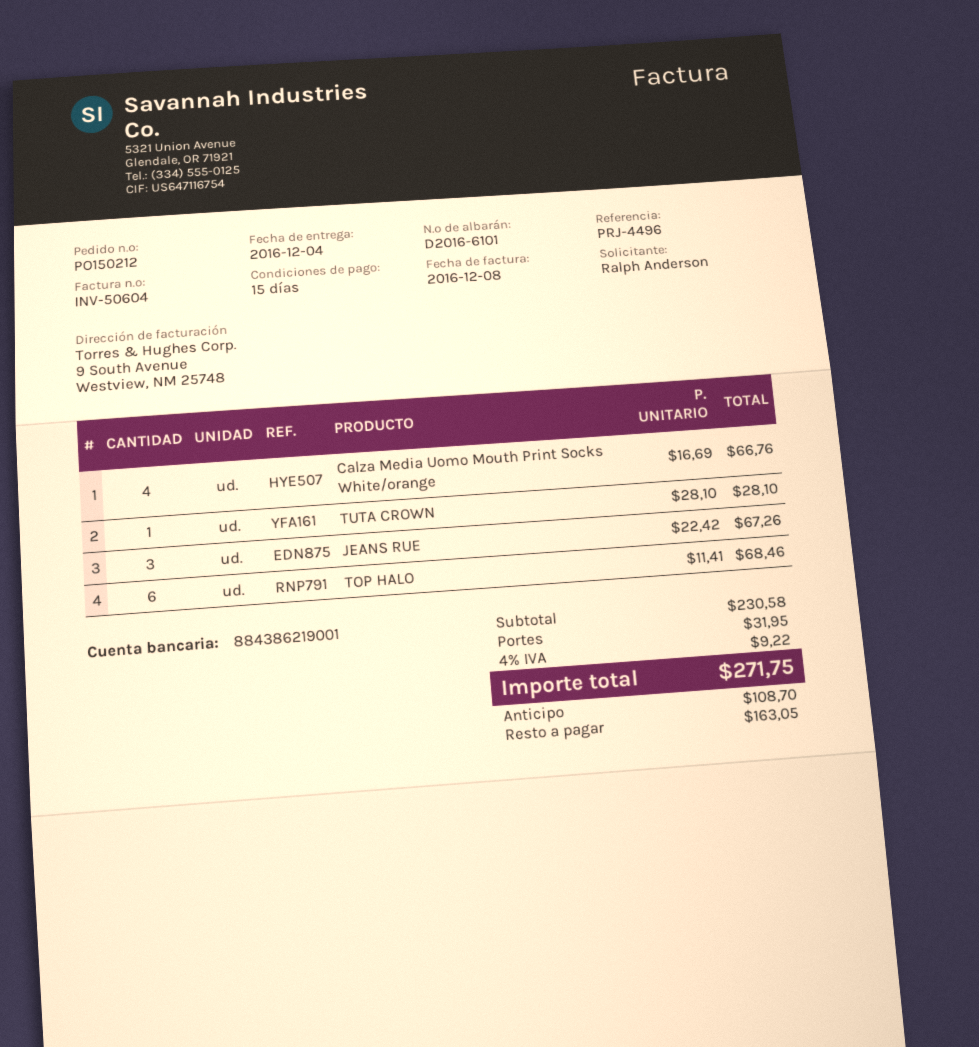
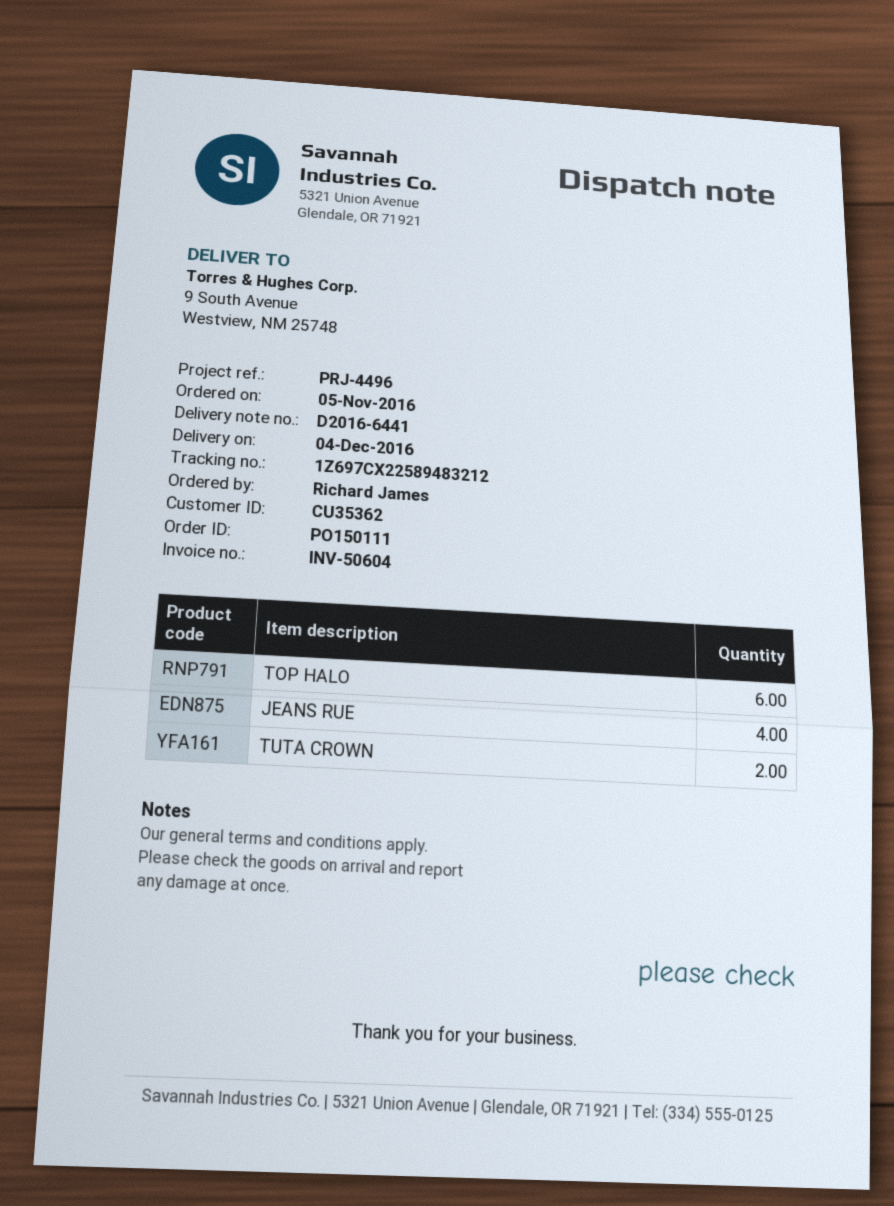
order number: PO150212 -> PO150111
delivery note number: D2016-6101 -> D2016-6441
ordered by: Ralph Anderson -> Richard James
Calza Media Uomo Mouth Print Socks White/orange: 4 -> none
TUTA CROWN: 1 -> 2
JEANS RUE: 3 -> 4

